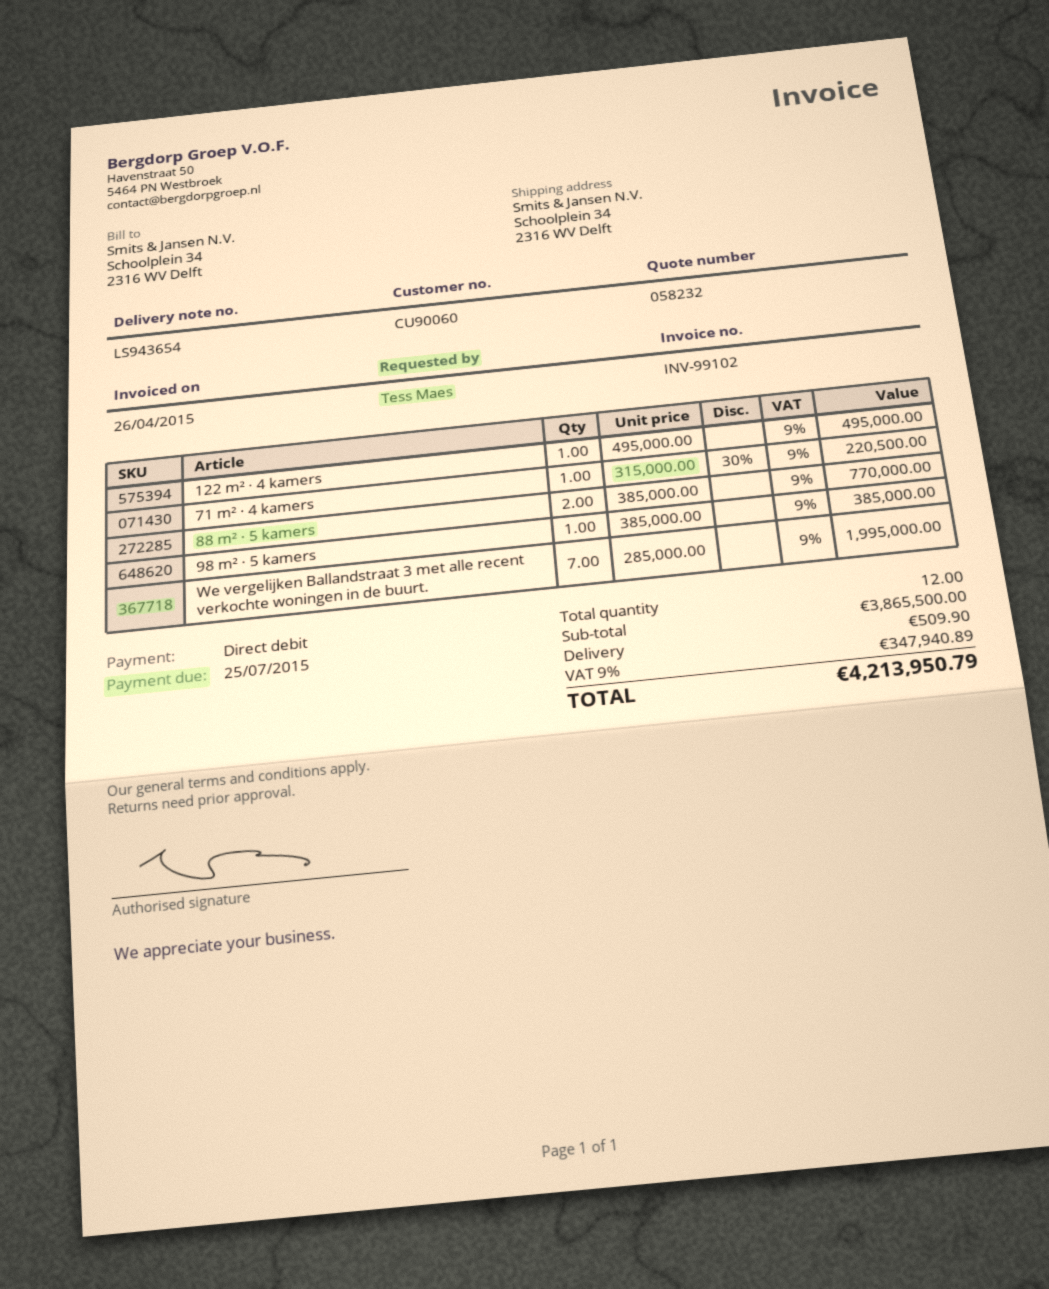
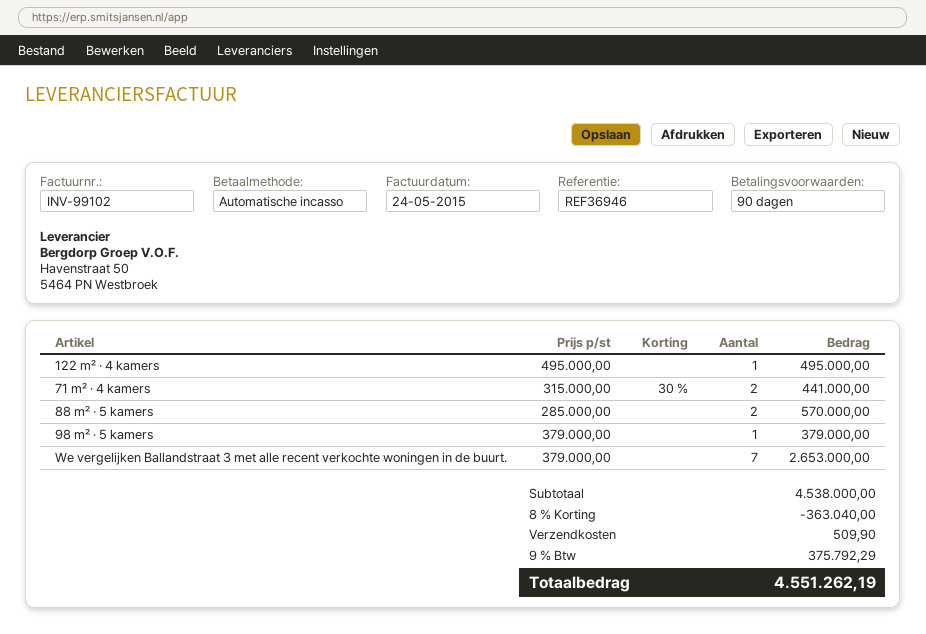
invoice date: 2015-04-26 -> 2015-05-24
71 m² · 4 kamers: 1 x 315000.00 - 30% = 220500.00 -> 2 x 315000.00 - 30% = 441000.00
88 m² · 5 kamers: 2 x 385000.00 = 770000.00 -> 2 x 285000.00 = 570000.00
98 m² · 5 kamers: 1 x 385000.00 = 385000.00 -> 1 x 379000.00 = 379000.00
We vergelijken Ballandstraat 3 met alle recent verkochte woningen in de buurt.: 7 x 285000.00 = 1995000.00 -> 7 x 379000.00 = 2653000.00
subtotal: 3865500.00 -> 4538000.00
discount: none -> 8% = 363040.00
tax: 9% = 347940.89 -> 9% = 375792.29
total: 4213950.79 -> 4551262.19

